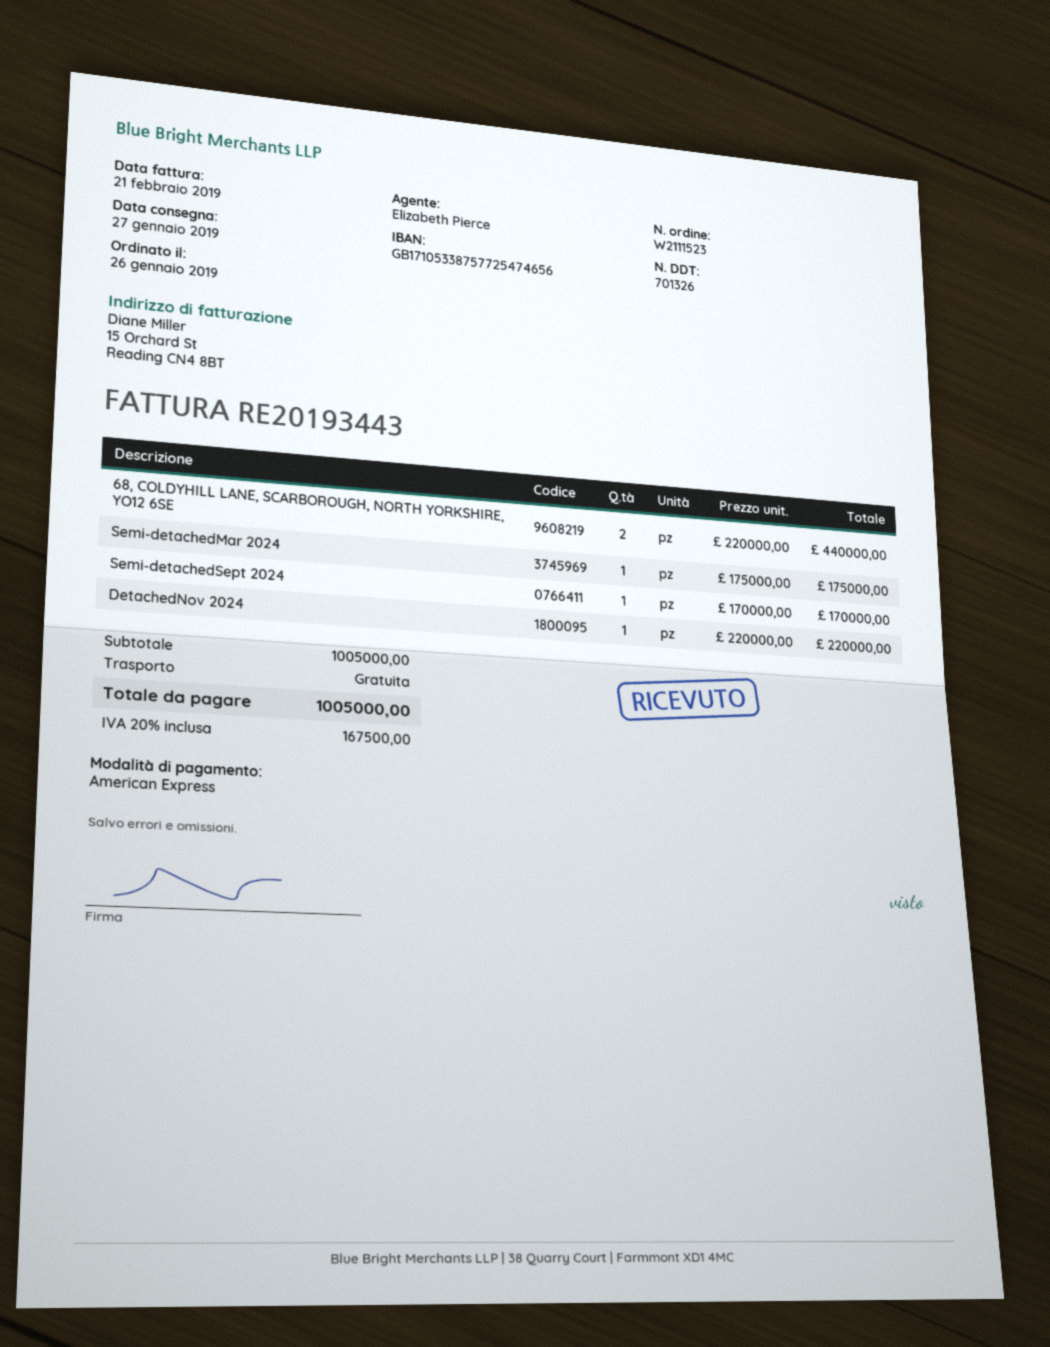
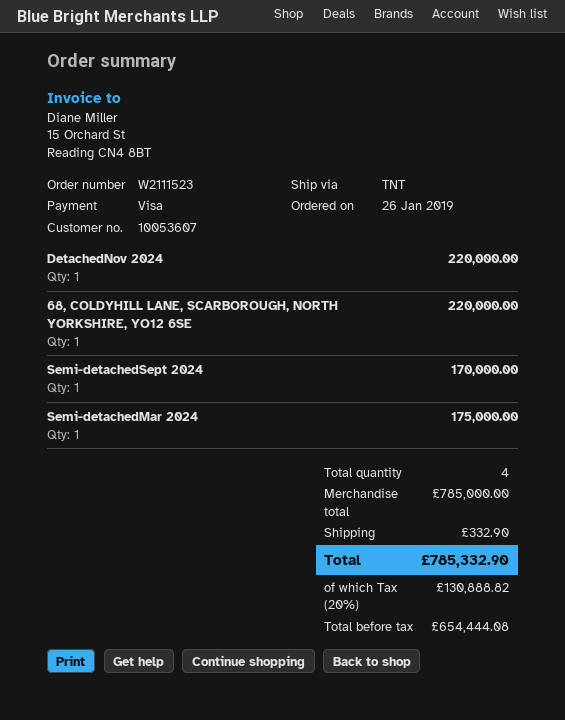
payment method: American Express -> Visa
68, COLDYHILL LANE, SCARBOROUGH, NORTH YORKSHIRE, YO12 6SE: 2 for 440000.00 -> 1 for 220000.00
subtotal: 1005000.00 -> 785000.00
shipping: 0.00 -> 332.90
tax: 20% = 167500.00 -> 20% = 130888.82
total: 1005000.00 -> 785332.90

